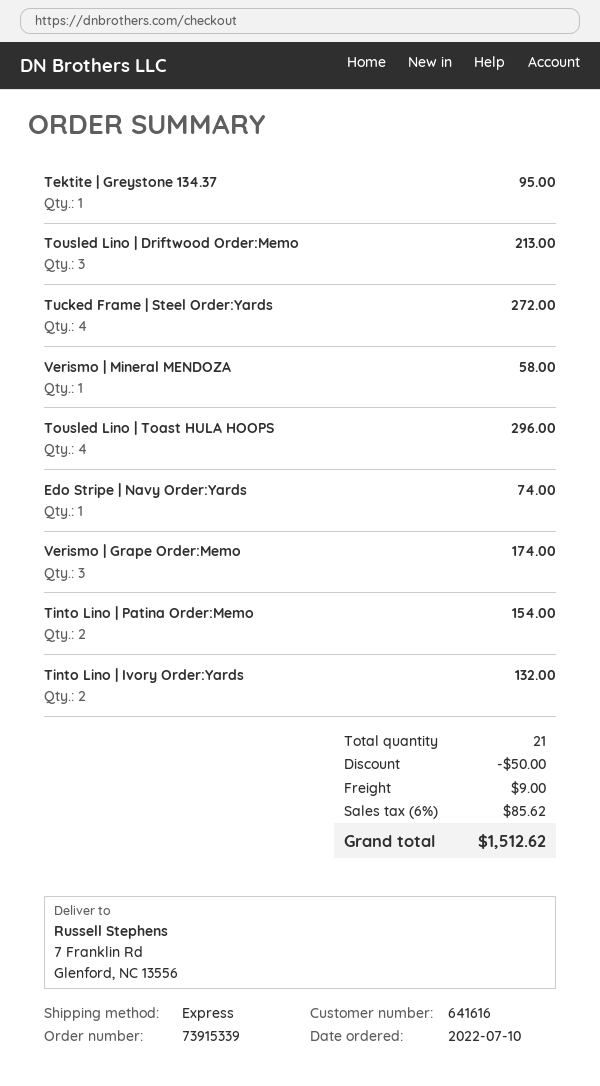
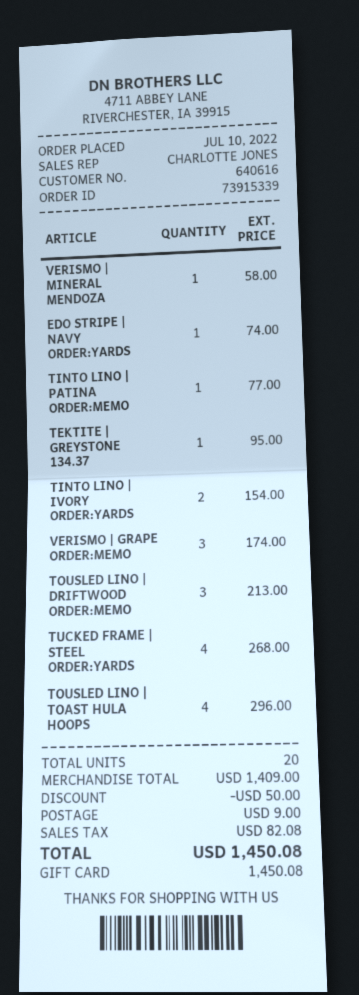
customer number: 641616 -> 640616
Tucked Frame | Steel Order:Yards: 4 for 272.00 -> 4 for 268.00
Tinto Lino | Patina Order:Memo: 2 for 154.00 -> 1 for 77.00
Tinto Lino | Ivory Order:Yards: 2 for 132.00 -> 2 for 154.00
total quantity: 21 -> 20
tax: 85.62 -> 82.08
total: 1512.62 -> 1450.08

